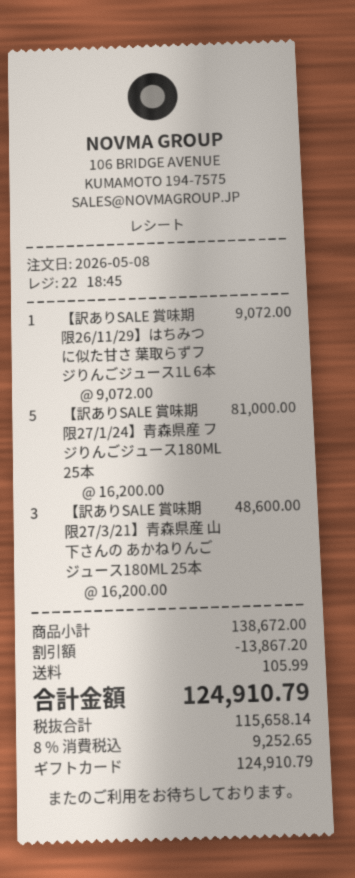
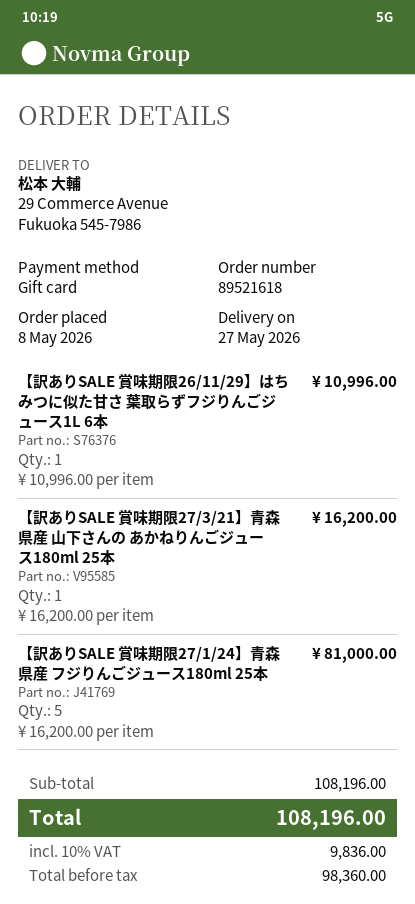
【訳ありSALE 賞味期限26/11/29】はちみつに似た甘さ 葉取らずフジりんごジュース1L 6本: 1 x 9072.00 = 9072.00 -> 1 x 10996.00 = 10996.00
【訳ありSALE 賞味期限27/3/21】青森県産 山下さんの あかねりんごジュース180ML 25本: 3 x 16200.00 = 48600.00 -> 1 x 16200.00 = 16200.00
subtotal: 138672.00 -> 108196.00
discount: 13867.20 -> none
shipping: 105.99 -> none
net: 115658.14 -> 98360.00
tax: 8% = 9252.65 -> 10% = 9836.00
total: 124910.79 -> 108196.00

